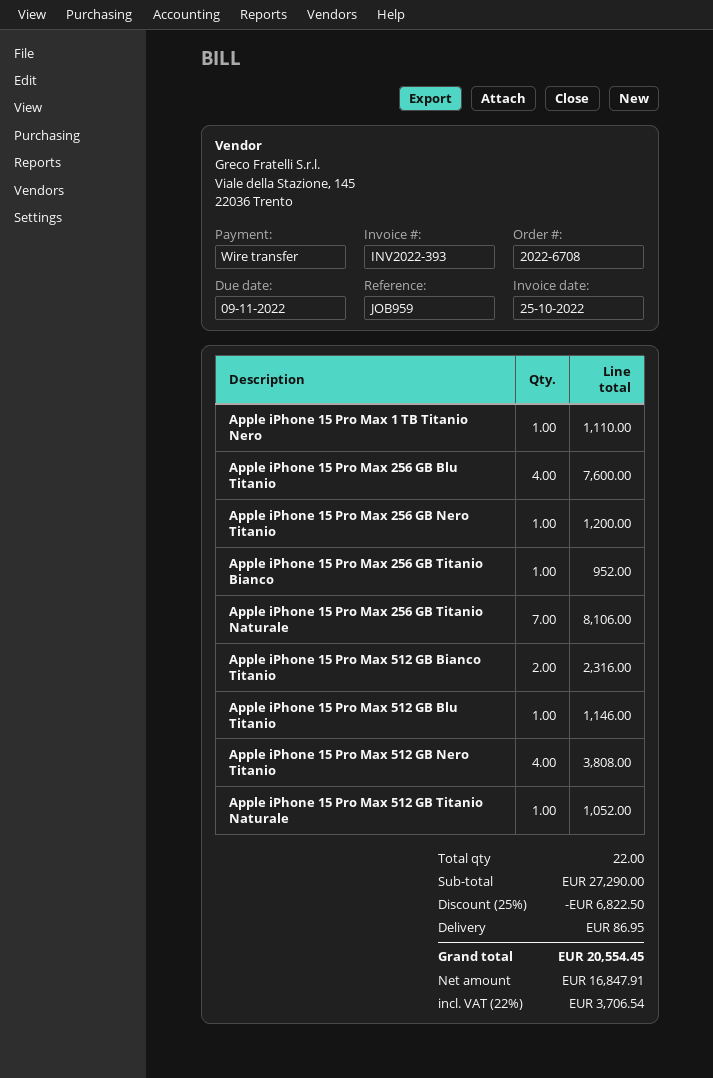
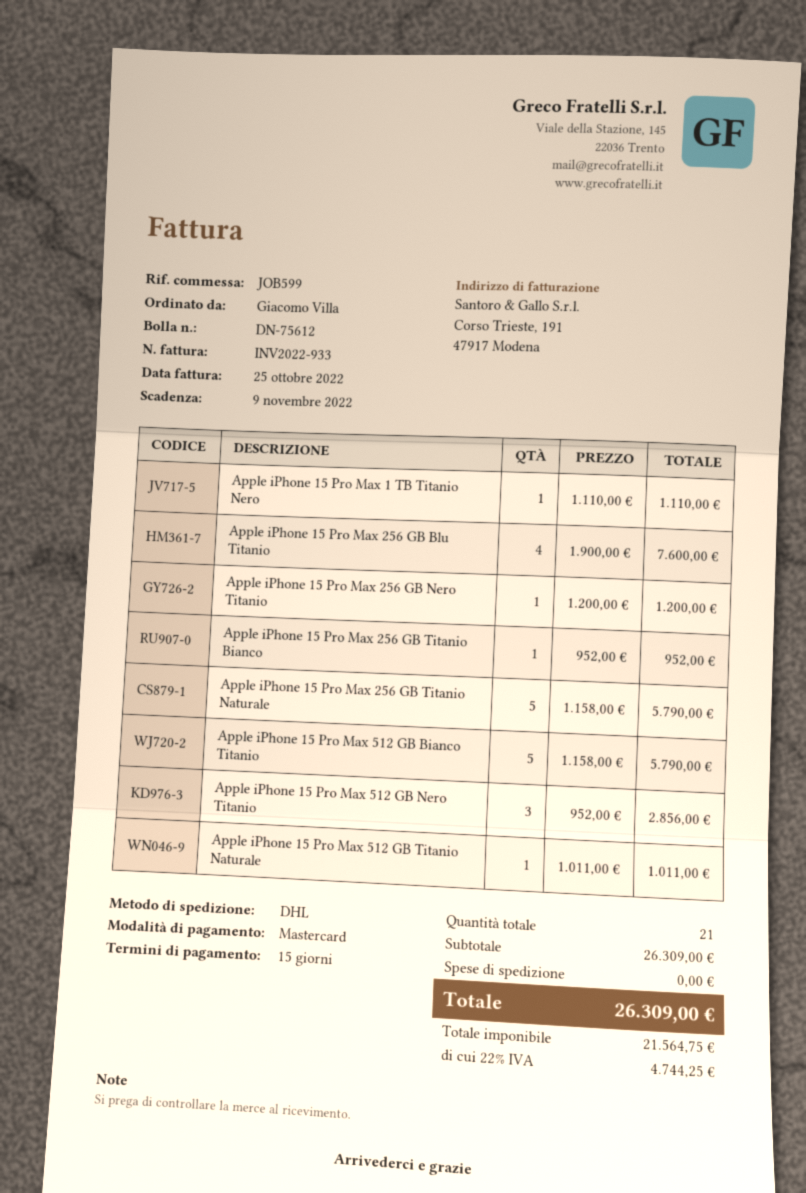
invoice number: INV2022-393 -> INV2022-933
reference: JOB959 -> JOB599
payment method: bank transfer -> Mastercard
Apple iPhone 15 Pro Max 256 GB Titanio Naturale: 7 for 8106.00 -> 5 for 5790.00
Apple iPhone 15 Pro Max 512 GB Bianco Titanio: 2 for 2316.00 -> 5 for 5790.00
Apple iPhone 15 Pro Max 512 GB Blu Titanio: 1 for 1146.00 -> none
Apple iPhone 15 Pro Max 512 GB Nero Titanio: 4 for 3808.00 -> 3 for 2856.00
Apple iPhone 15 Pro Max 512 GB Titanio Naturale: 1 for 1052.00 -> 1 for 1011.00
total quantity: 22 -> 21
subtotal: 27290.00 -> 26309.00
discount: 25% = 6822.50 -> none
shipping: 86.95 -> 0.00
net: 16847.91 -> 21564.75
tax: 22% = 3706.54 -> 22% = 4744.25
total: 20554.45 -> 26309.00

